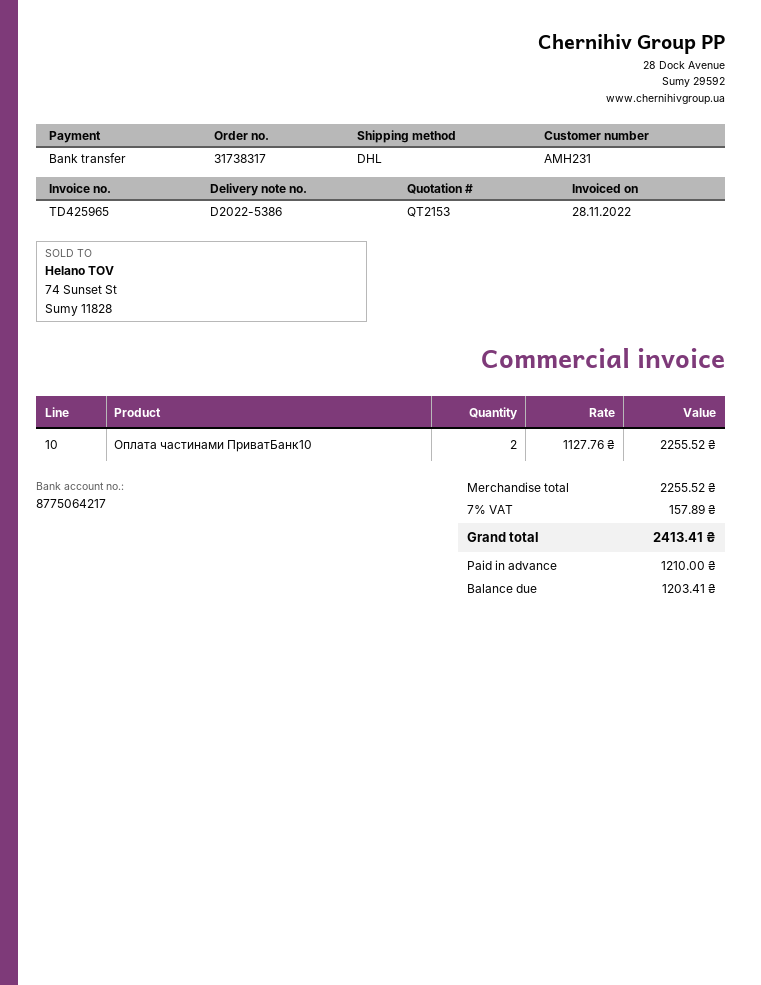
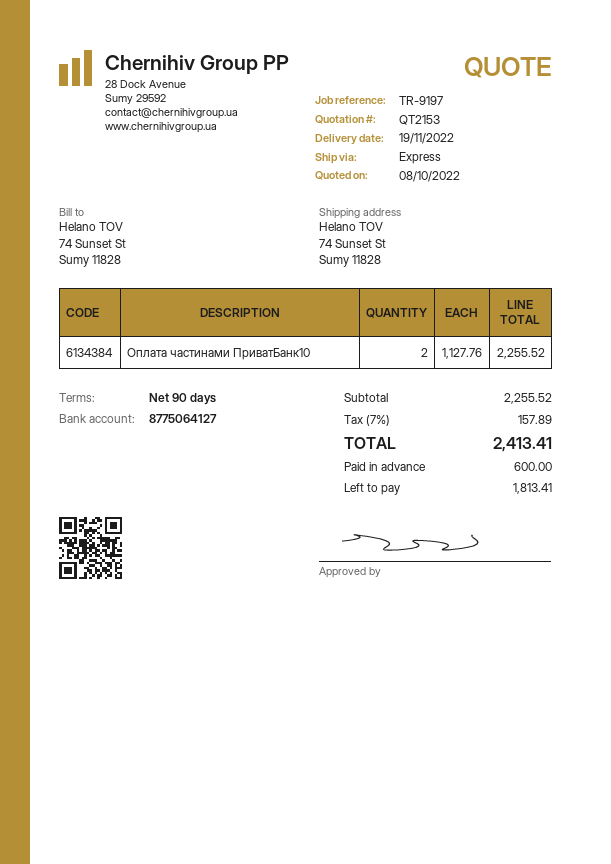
bank account: 8775064217 -> 8775064127
shipping method: DHL -> express
deposit: 1210.00 -> 600.00
balance: 1203.41 -> 1813.41

